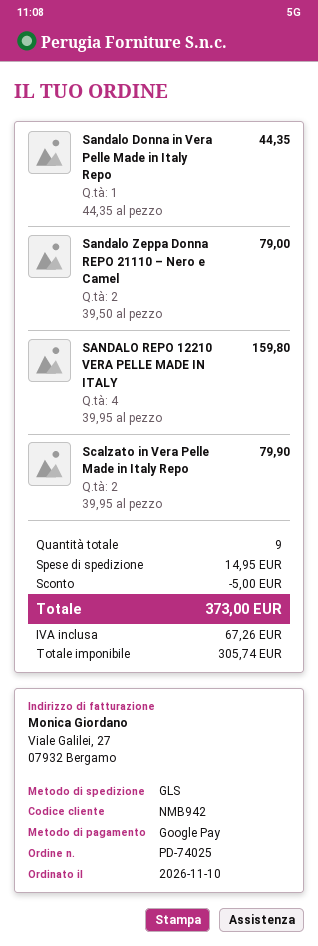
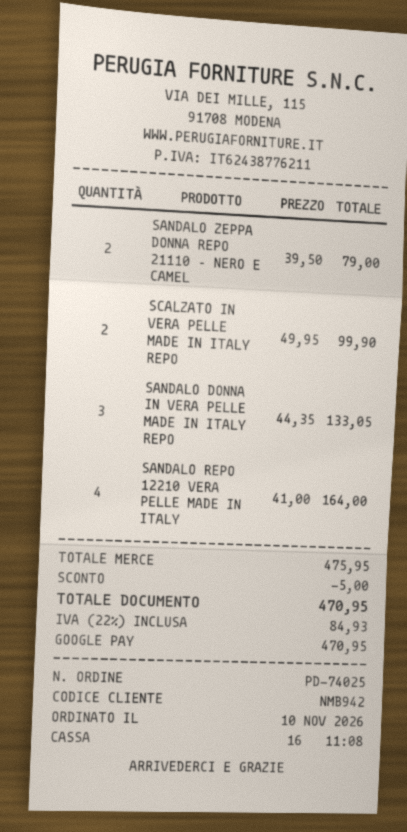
Sandalo Donna in Vera Pelle Made in Italy Repo: 1 x 44.35 = 44.35 -> 3 x 44.35 = 133.05
SANDALO REPO 12210 VERA PELLE MADE IN ITALY: 4 x 39.95 = 159.80 -> 4 x 41.00 = 164.00
Scalzato in Vera Pelle Made in Italy Repo: 2 x 39.95 = 79.90 -> 2 x 49.95 = 99.90
shipping: 14.95 -> none
tax: 67.26 -> 84.93
total: 373.00 -> 470.95

